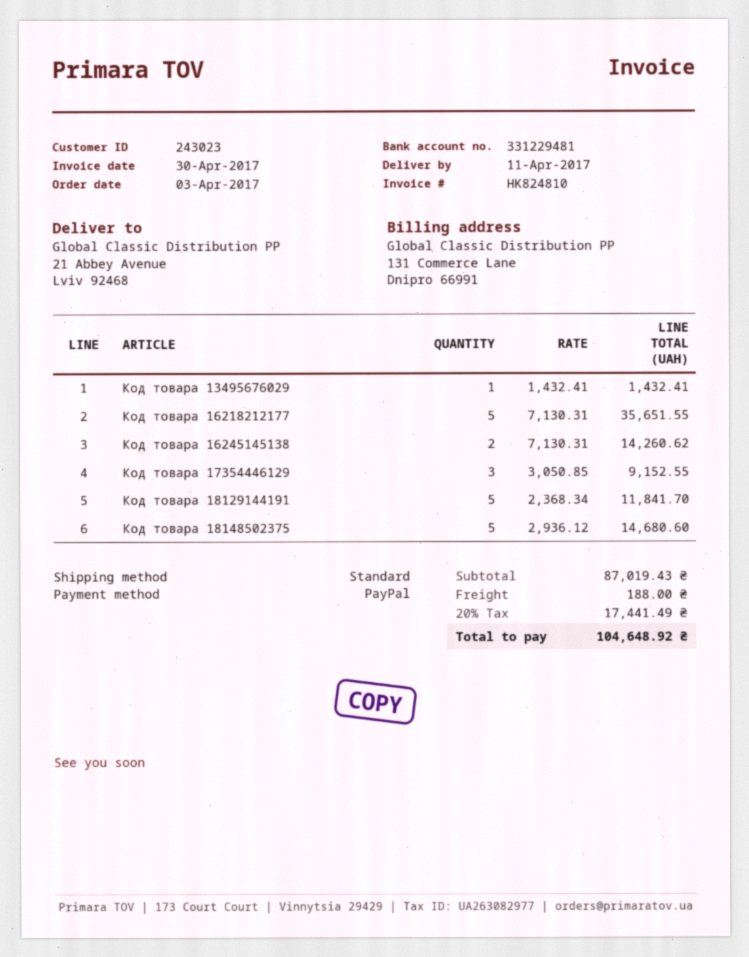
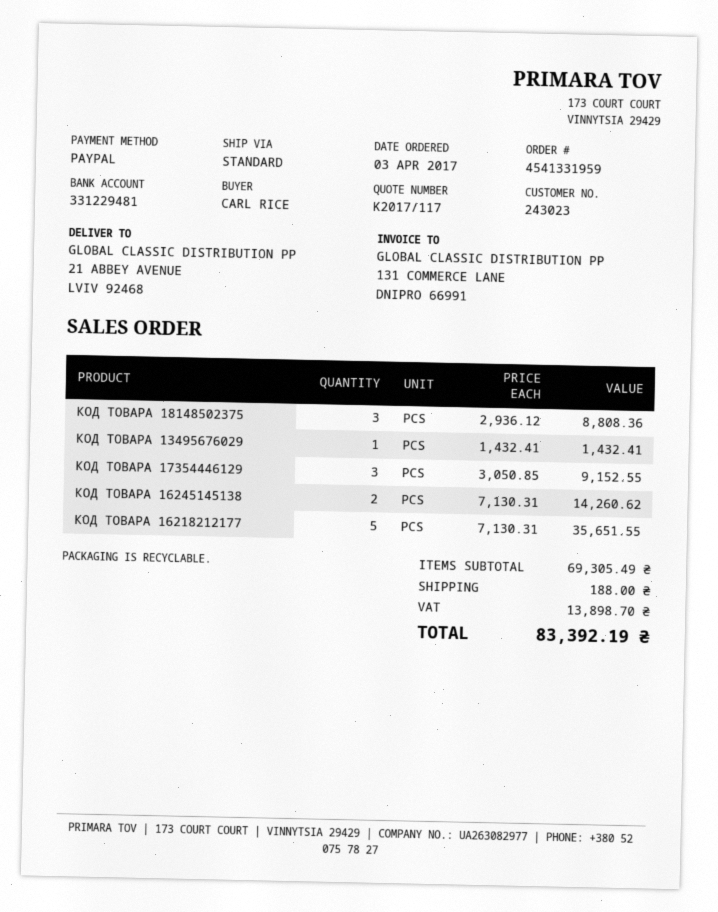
Код товара 18129144191: 5 x 2368.34 = 11841.70 -> none
Код товара 18148502375: 5 x 2936.12 = 14680.60 -> 3 x 2936.12 = 8808.36
subtotal: 87019.43 -> 69305.49
tax: 17441.49 -> 13898.70
total: 104648.92 -> 83392.19

